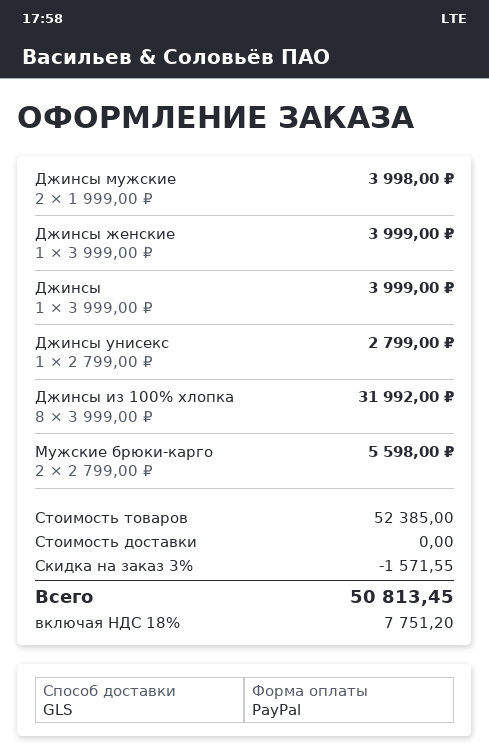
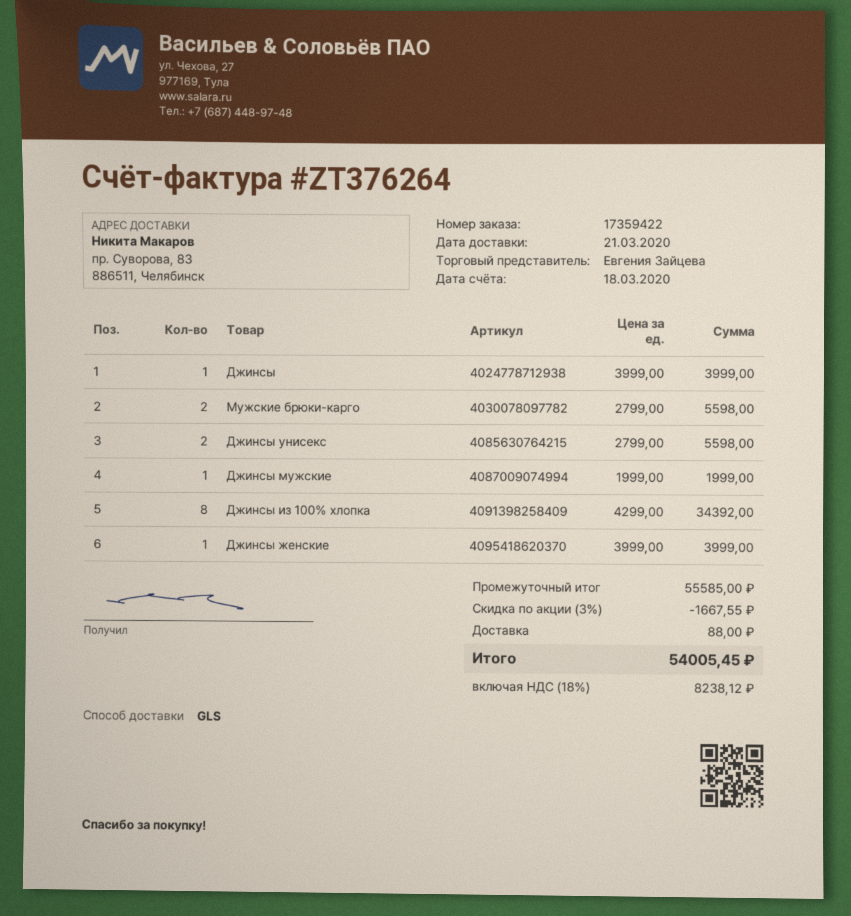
Джинсы мужские: 2 x 1999.00 = 3998.00 -> 1 x 1999.00 = 1999.00
Джинсы унисекс: 1 x 2799.00 = 2799.00 -> 2 x 2799.00 = 5598.00
Джинсы из 100% хлопка: 8 x 3999.00 = 31992.00 -> 8 x 4299.00 = 34392.00
subtotal: 52385.00 -> 55585.00
discount: 3% = 1571.55 -> 3% = 1667.55
shipping: 0.00 -> 88.00
tax: 18% = 7751.20 -> 18% = 8238.12
total: 50813.45 -> 54005.45

